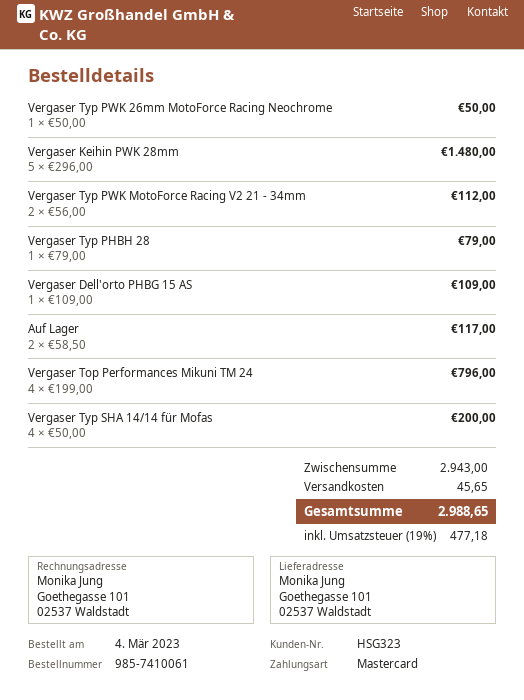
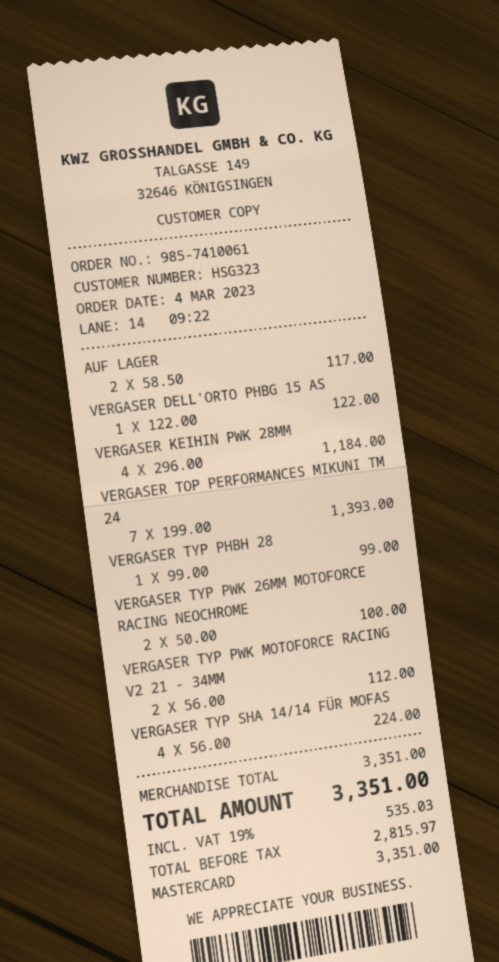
Vergaser Typ PWK 26mm MotoForce Racing Neochrome: 1 x 50.00 = 50.00 -> 2 x 50.00 = 100.00
Vergaser Keihin PWK 28mm: 5 x 296.00 = 1480.00 -> 4 x 296.00 = 1184.00
Vergaser Typ PHBH 28: 1 x 79.00 = 79.00 -> 1 x 99.00 = 99.00
Vergaser Dell'orto PHBG 15 AS: 1 x 109.00 = 109.00 -> 1 x 122.00 = 122.00
Vergaser Top Performances Mikuni TM 24: 4 x 199.00 = 796.00 -> 7 x 199.00 = 1393.00
Vergaser Typ SHA 14/14 für Mofas: 4 x 50.00 = 200.00 -> 4 x 56.00 = 224.00
subtotal: 2943.00 -> 3351.00
shipping: 45.65 -> none
tax: 19% = 477.18 -> 19% = 535.03
total: 2988.65 -> 3351.00

